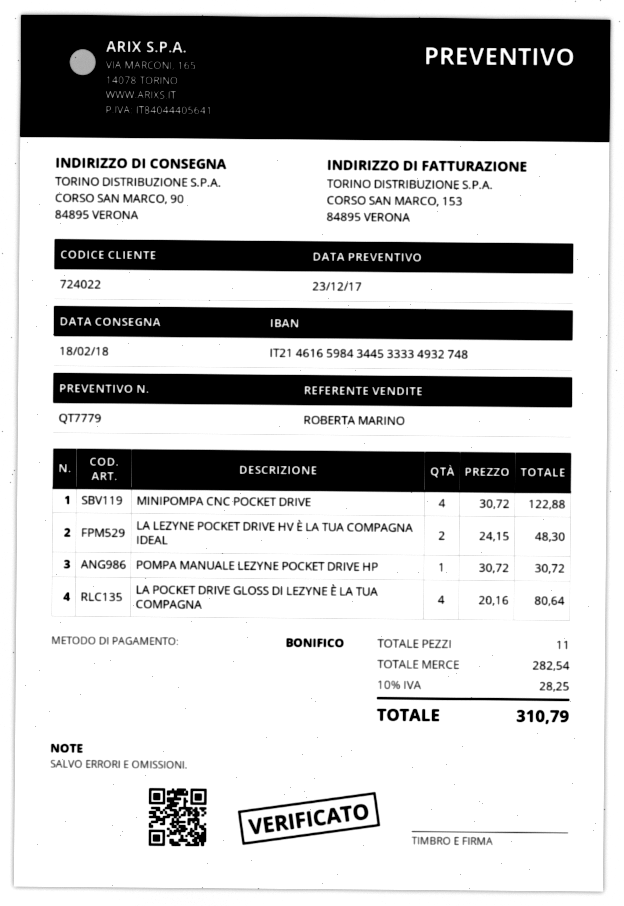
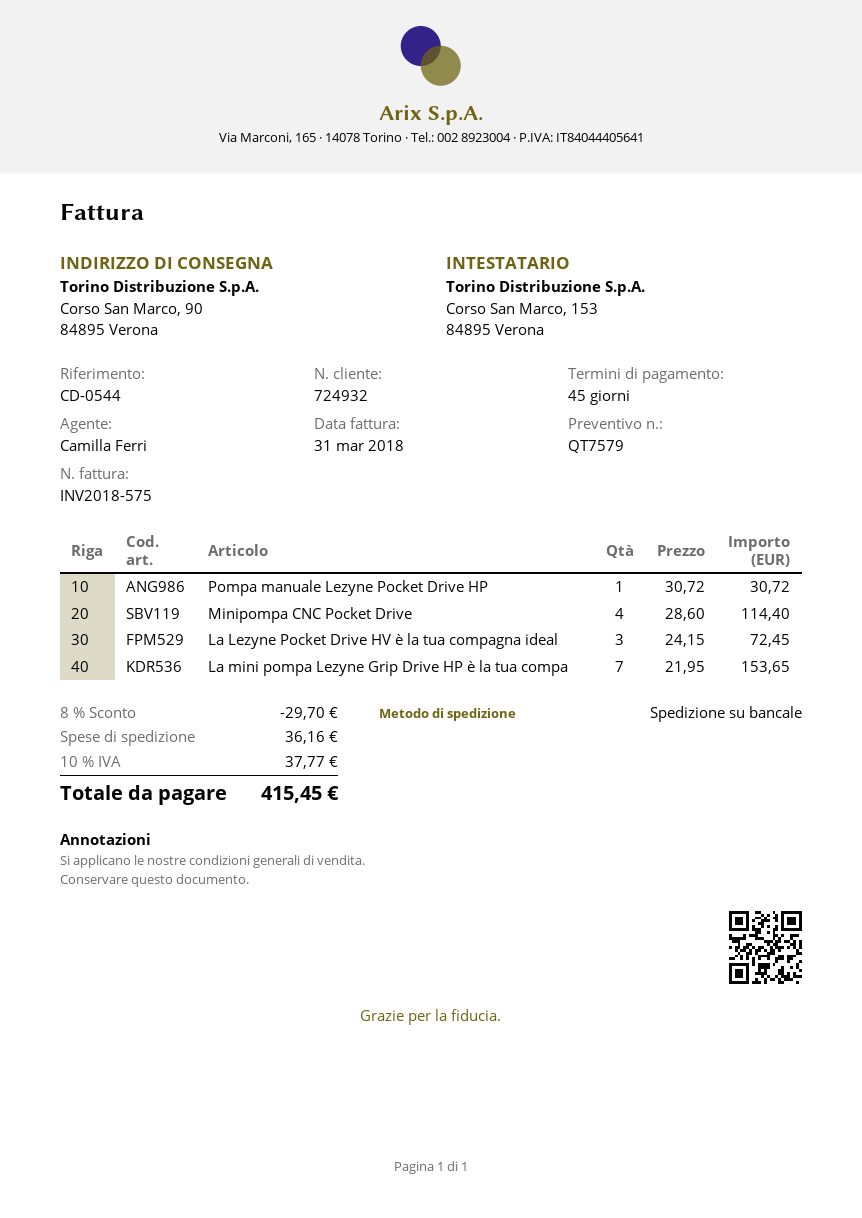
quote number: QT7779 -> QT7579
customer number: 724022 -> 724932
sales rep: ROBERTA MARINO -> Camilla Ferri
MINIPOMPA CNC POCKET DRIVE: 4 x 30.72 = 122.88 -> 4 x 28.60 = 114.40
LA LEZYNE POCKET DRIVE HV È LA TUA COMPAGNA IDEAL: 2 x 24.15 = 48.30 -> 3 x 24.15 = 72.45
LA POCKET DRIVE GLOSS DI LEZYNE È LA TUA COMPAGNA: 4 x 20.16 = 80.64 -> none
La mini pompa Lezyne Grip Drive HP è la tua compa: none -> 7 x 21.95 = 153.65
discount: none -> 8% = 29.70
shipping: none -> 36.16
tax: 10% = 28.25 -> 10% = 37.77
total: 310.79 -> 415.45

